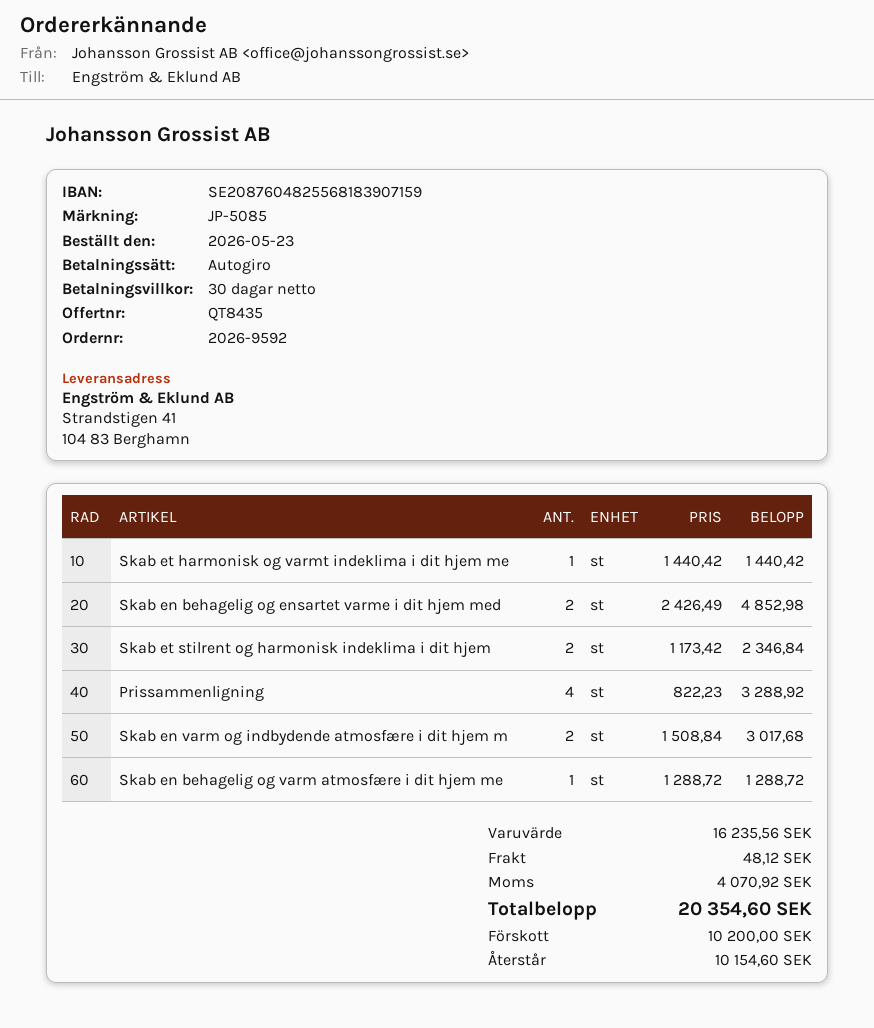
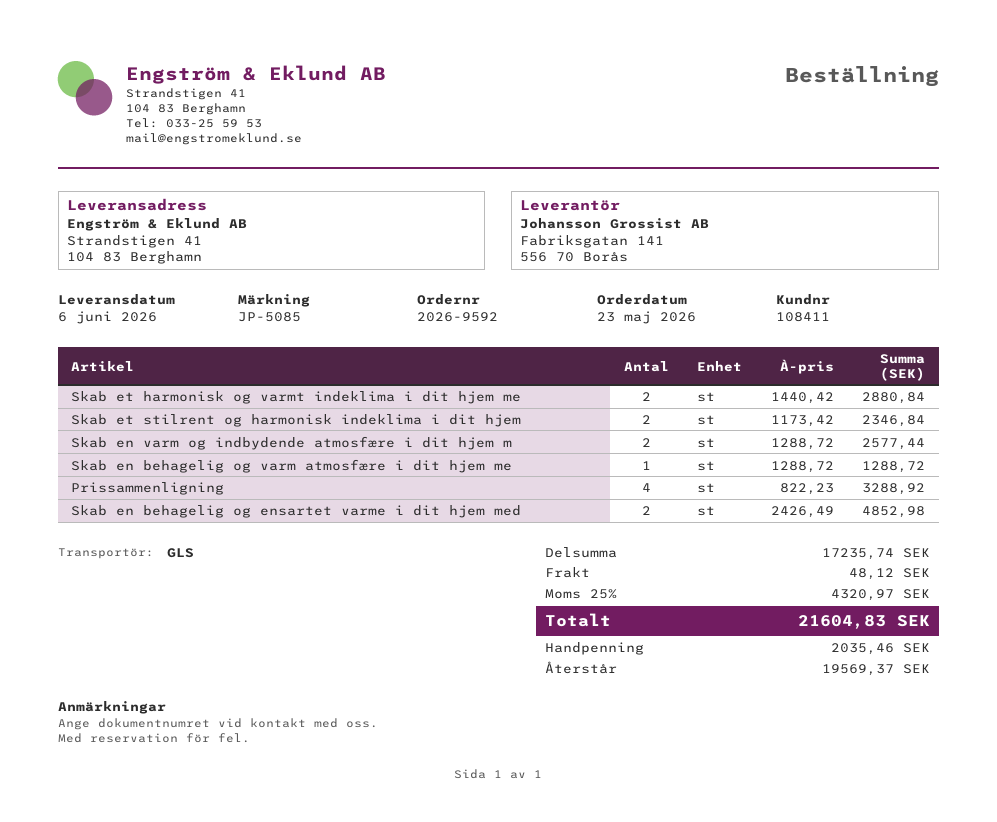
Skab et harmonisk og varmt indeklima i dit hjem me: 1 x 1440.42 = 1440.42 -> 2 x 1440.42 = 2880.84
Skab en varm og indbydende atmosfære i dit hjem m: 2 x 1508.84 = 3017.68 -> 2 x 1288.72 = 2577.44
subtotal: 16235.56 -> 17235.74
tax: 4070.92 -> 4320.97
total: 20354.60 -> 21604.83
deposit: 10200.00 -> 2035.46
balance: 10154.60 -> 19569.37

